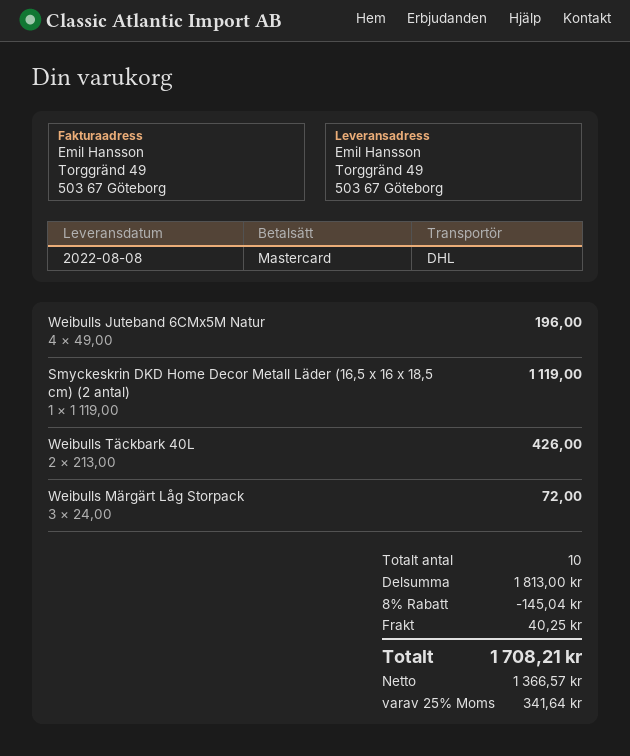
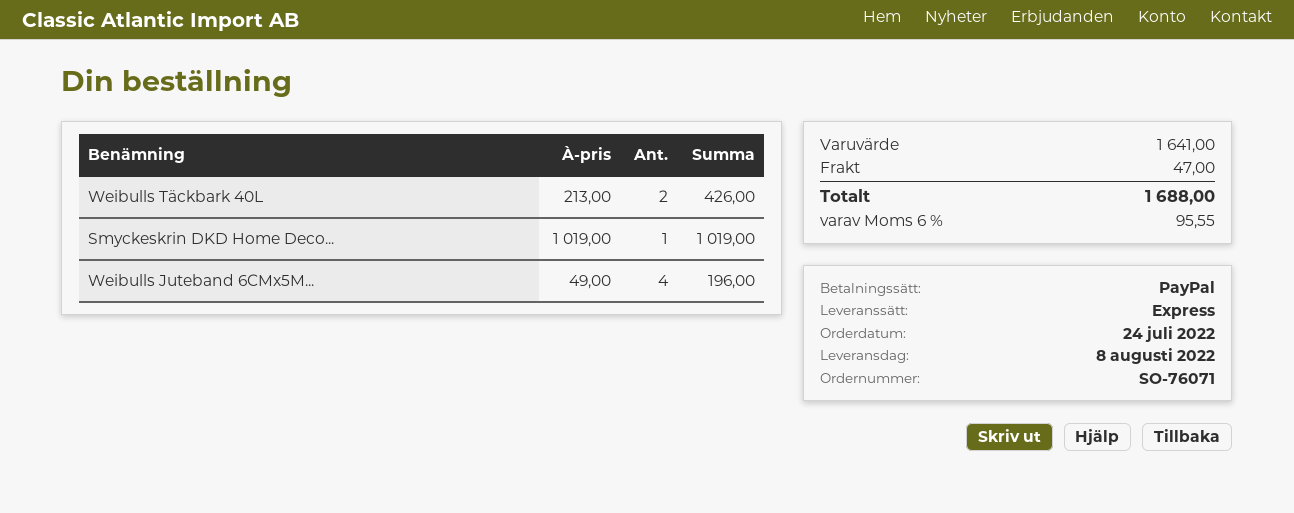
payment method: Mastercard -> PayPal
shipping method: DHL -> express
Smyckeskrin DKD Home Decor Metall Läder (16,5 x 16 x 18,5 cm) (2 antal): 1 x 1119.00 = 1119.00 -> 1 x 1019.00 = 1019.00
Weibulls Märgärt Låg Storpack: 3 x 24.00 = 72.00 -> none
subtotal: 1813.00 -> 1641.00
discount: 8% = 145.04 -> none
shipping: 40.25 -> 47.00
tax: 25% = 341.64 -> 6% = 95.55
total: 1708.21 -> 1688.00

